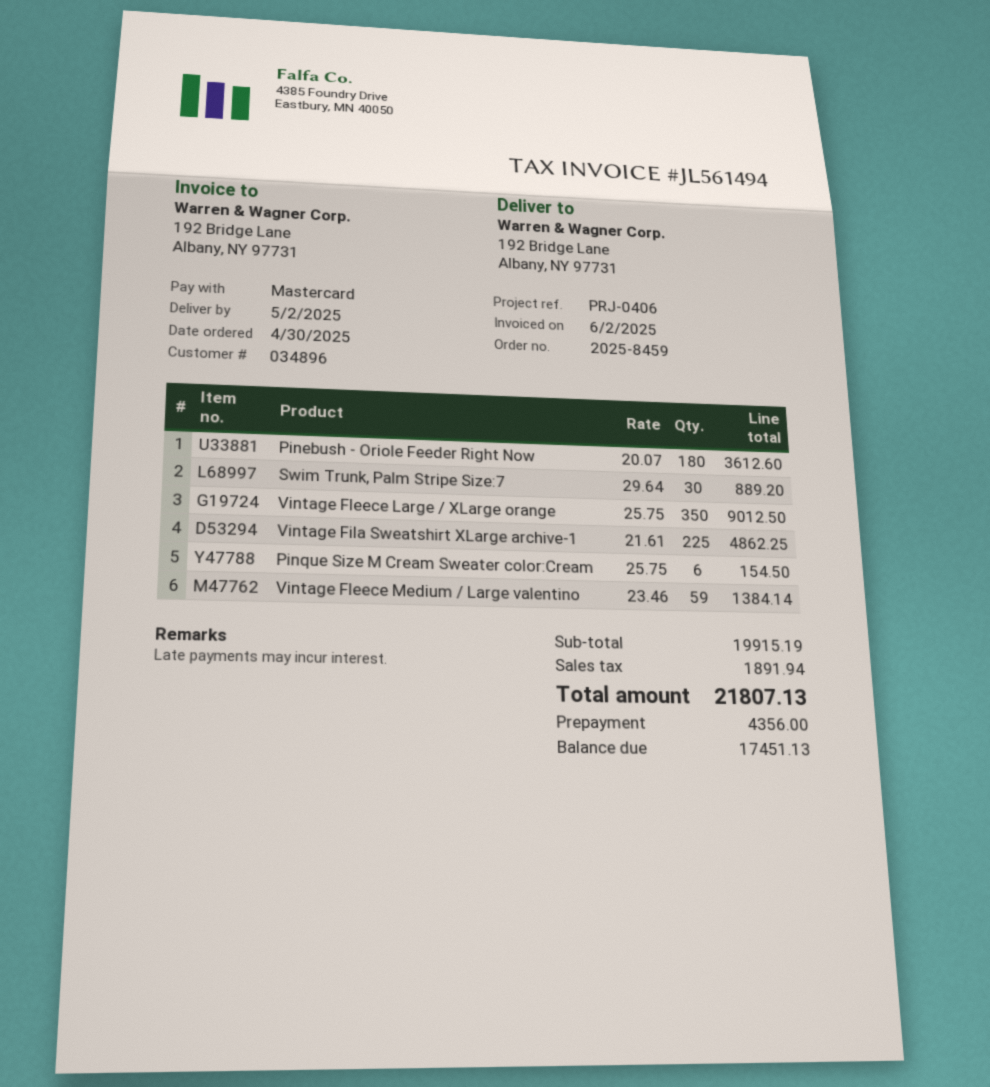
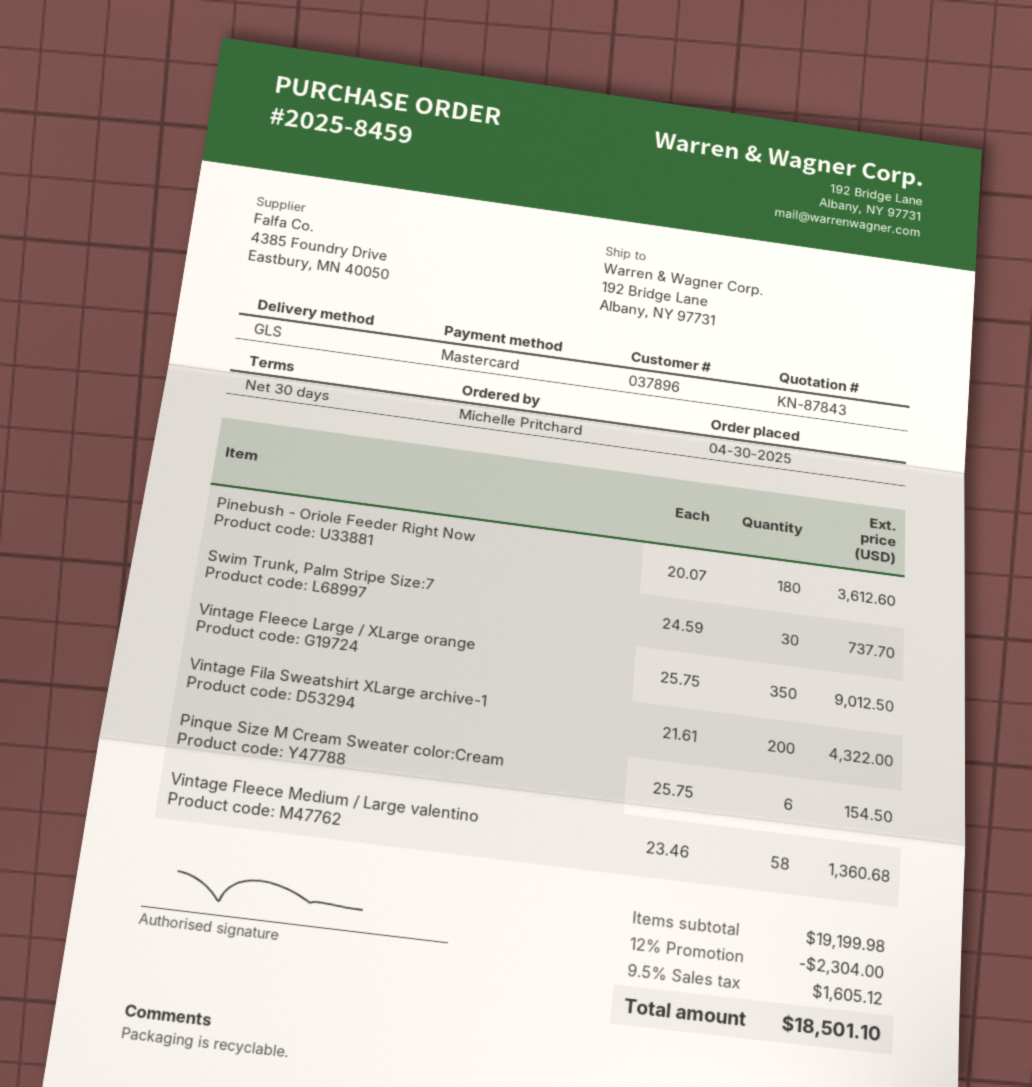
customer number: 034896 -> 037896
Swim Trunk, Palm Stripe Size:7: 30 x 29.64 = 889.20 -> 30 x 24.59 = 737.70
Vintage Fila Sweatshirt XLarge archive-1: 225 x 21.61 = 4862.25 -> 200 x 21.61 = 4322.00
Vintage Fleece Medium / Large valentino: 59 x 23.46 = 1384.14 -> 58 x 23.46 = 1360.68
subtotal: 19915.19 -> 19199.98
discount: none -> 12% = 2304.00
tax: 1891.94 -> 1605.12
total: 21807.13 -> 18501.10

